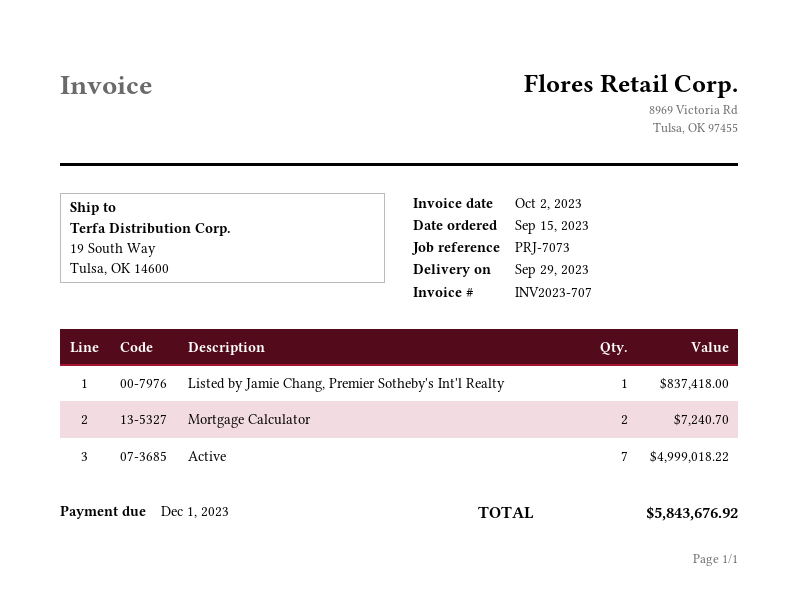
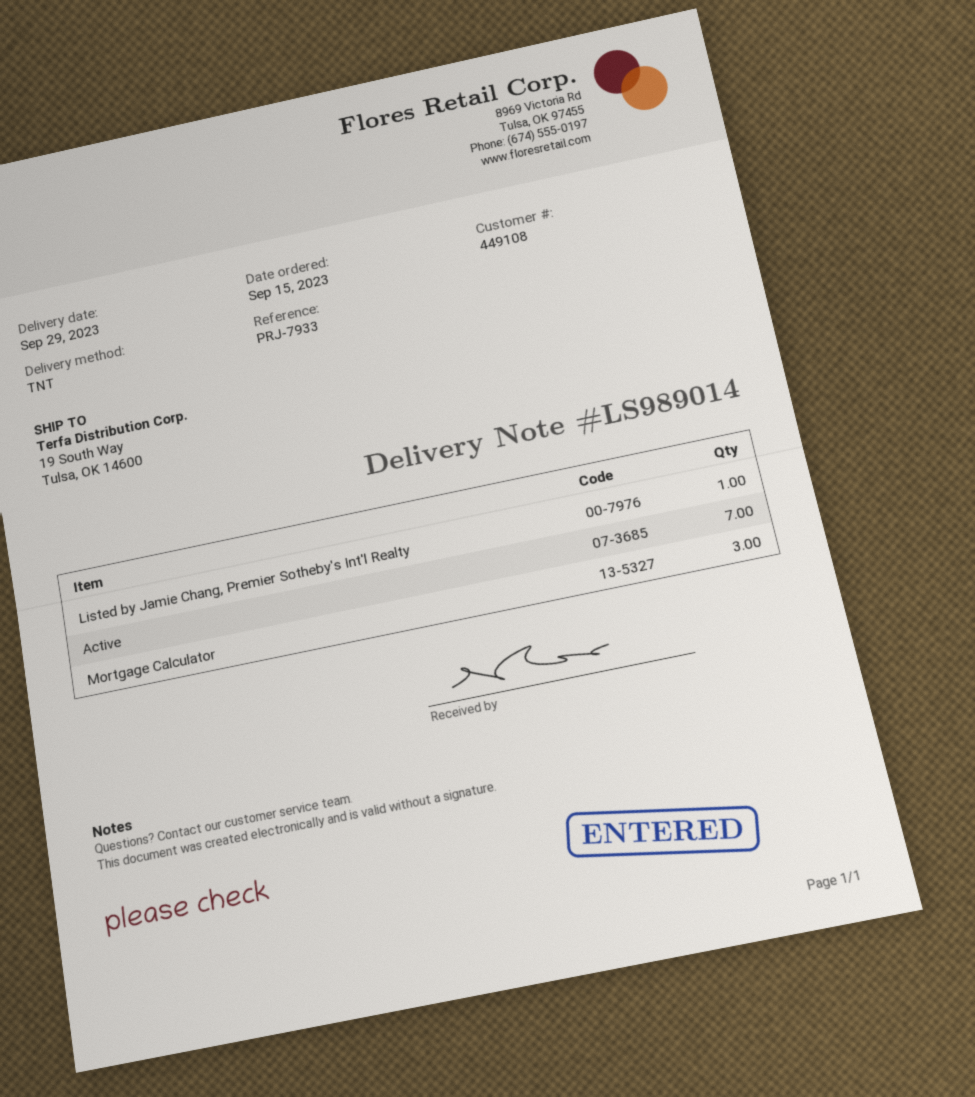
reference: PRJ-7073 -> PRJ-7933
Mortgage Calculator: 2 -> 3

